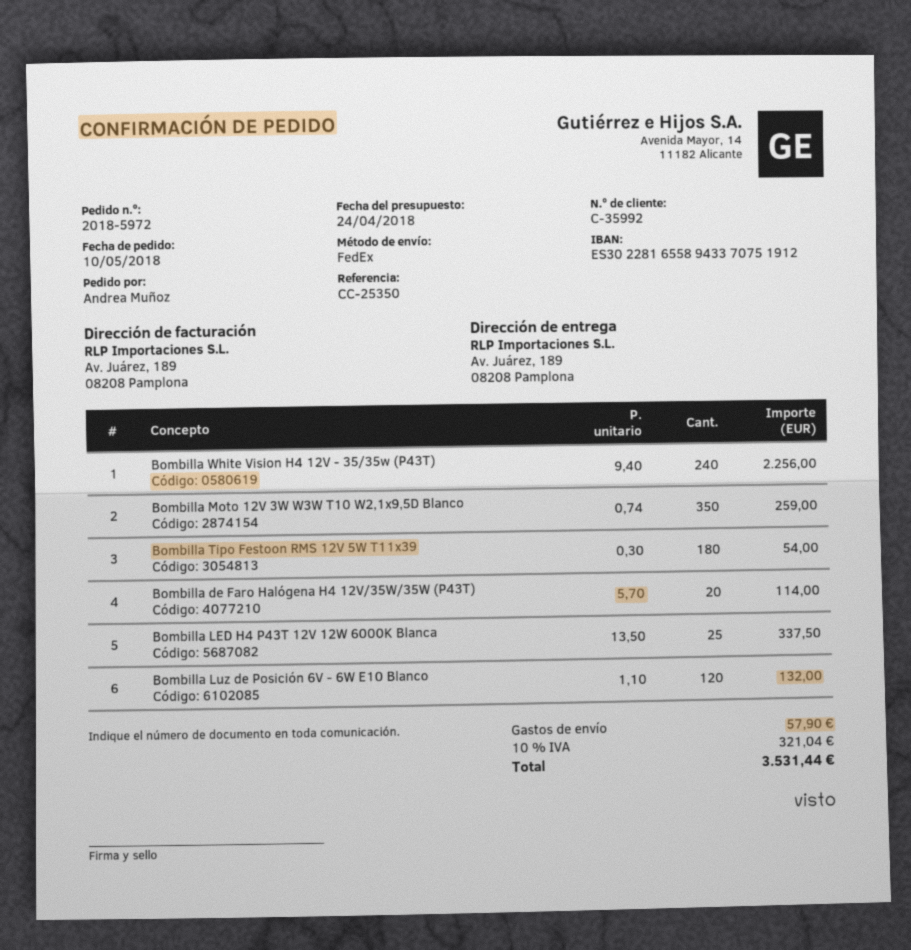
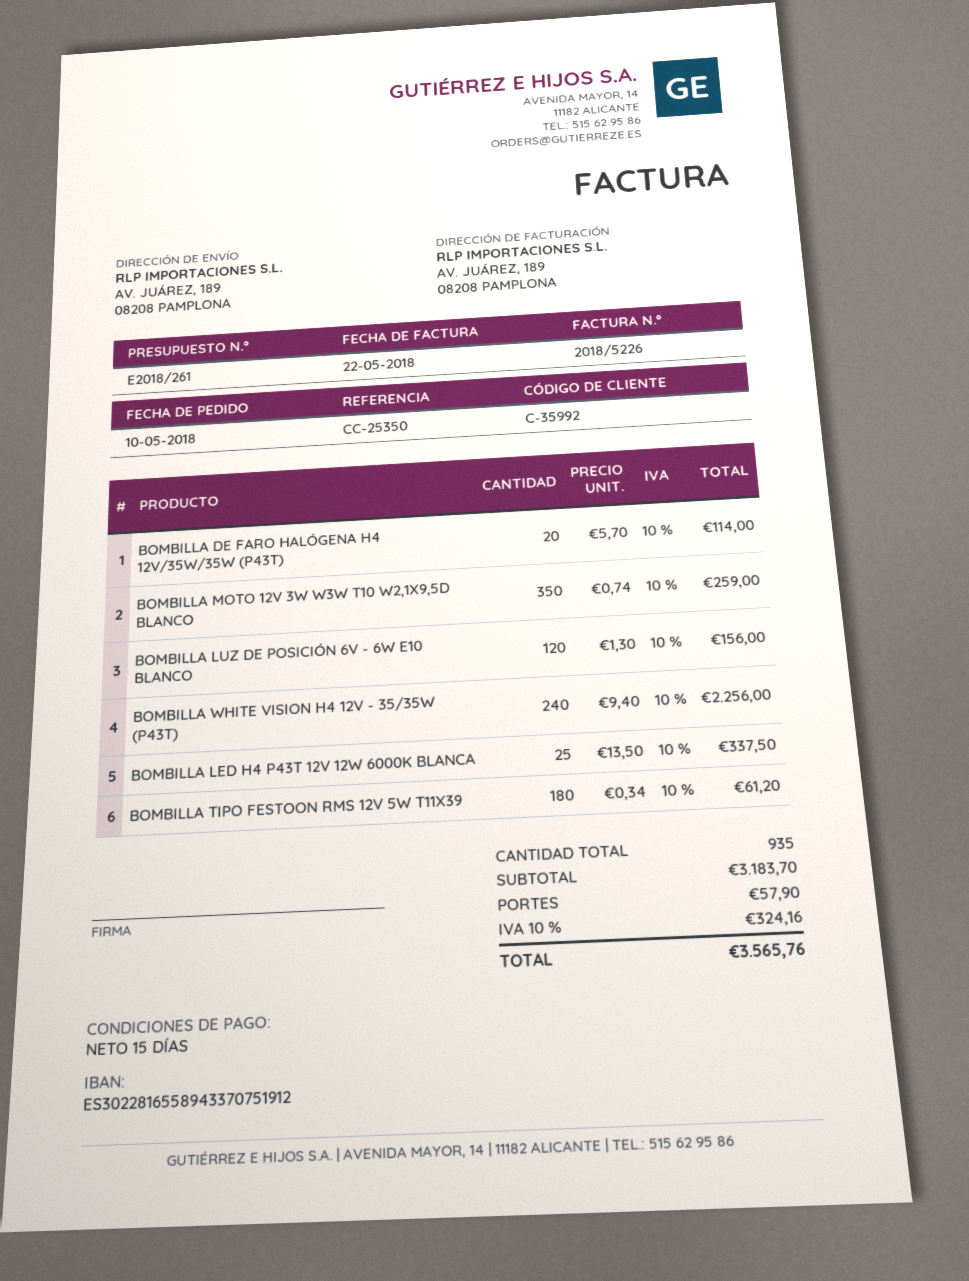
Bombilla Tipo Festoon RMS 12V 5W T11x39: 180 x 0.30 = 54.00 -> 180 x 0.34 = 61.20
Bombilla Luz de Posición 6V - 6W E10 Blanco: 120 x 1.10 = 132.00 -> 120 x 1.30 = 156.00
tax: 10% = 321.04 -> 10% = 324.16
total: 3531.44 -> 3565.76

